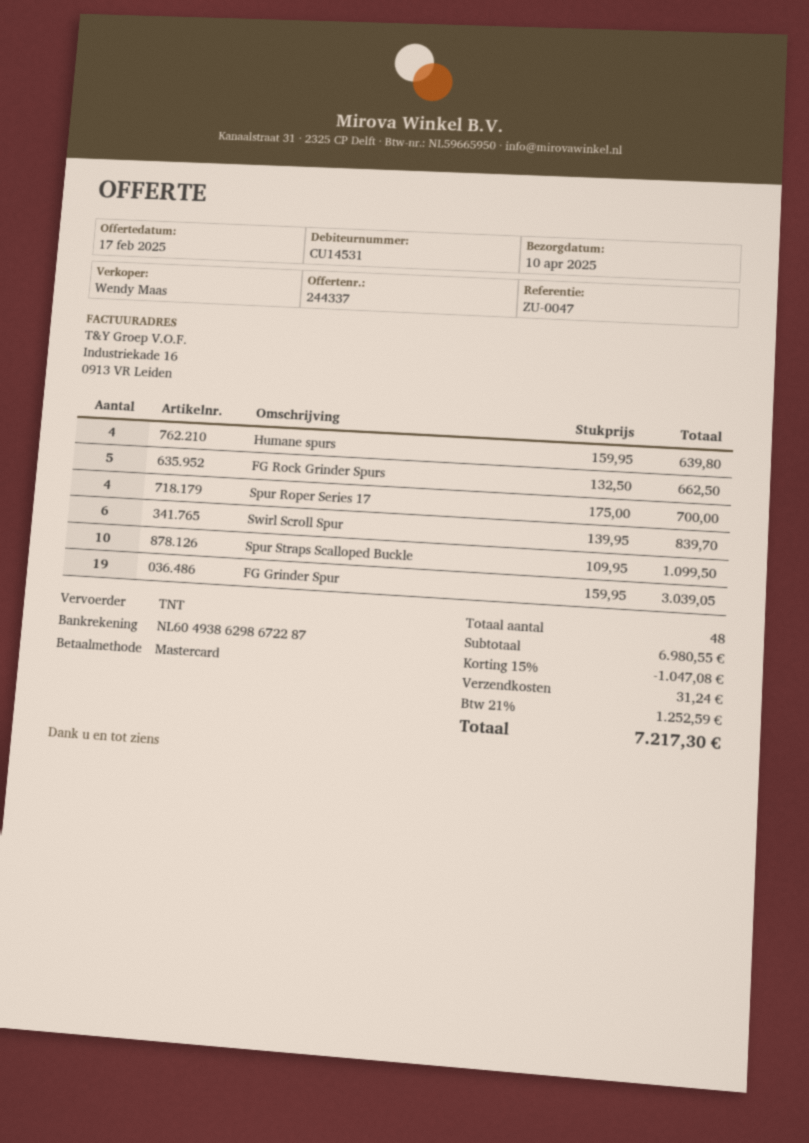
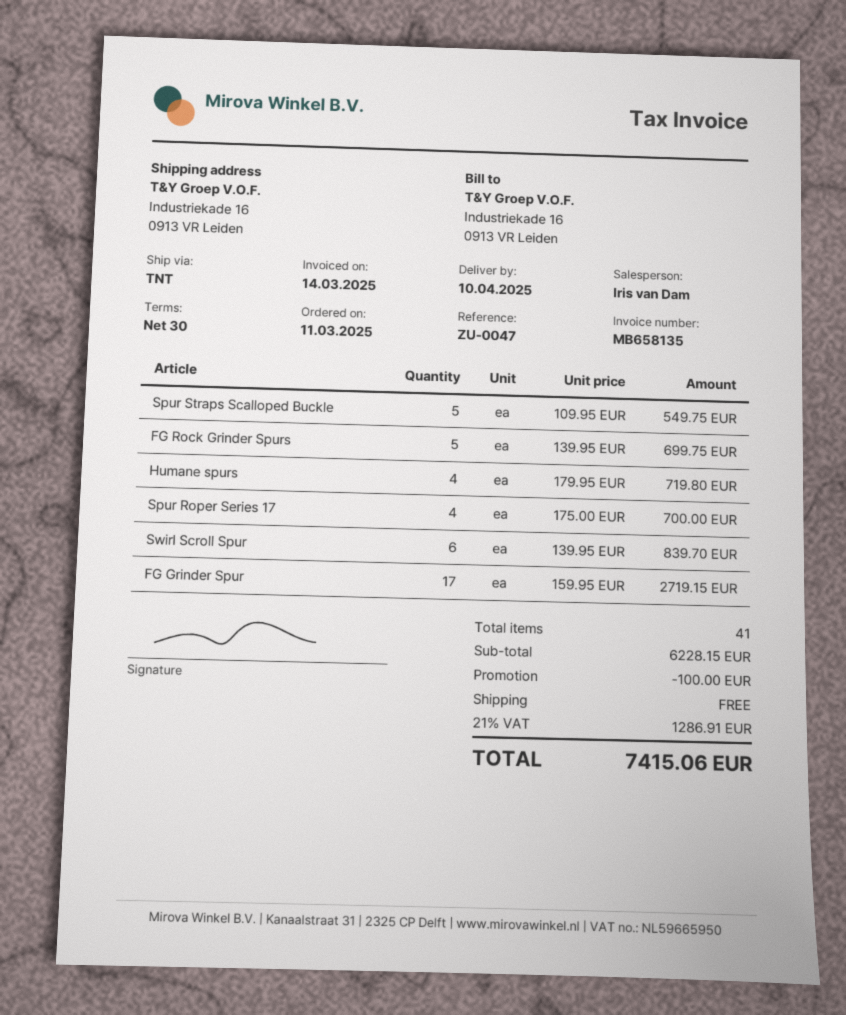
sales rep: Wendy Maas -> Iris van Dam
Humane spurs: 4 x 159.95 = 639.80 -> 4 x 179.95 = 719.80
FG Rock Grinder Spurs: 5 x 132.50 = 662.50 -> 5 x 139.95 = 699.75
Spur Straps Scalloped Buckle: 10 x 109.95 = 1099.50 -> 5 x 109.95 = 549.75
FG Grinder Spur: 19 x 159.95 = 3039.05 -> 17 x 159.95 = 2719.15
total quantity: 48 -> 41
subtotal: 6980.55 -> 6228.15
discount: 1047.08 -> 100.00
shipping: 31.24 -> 0.00
tax: 21% = 1252.59 -> 21% = 1286.91
total: 7217.30 -> 7415.06

